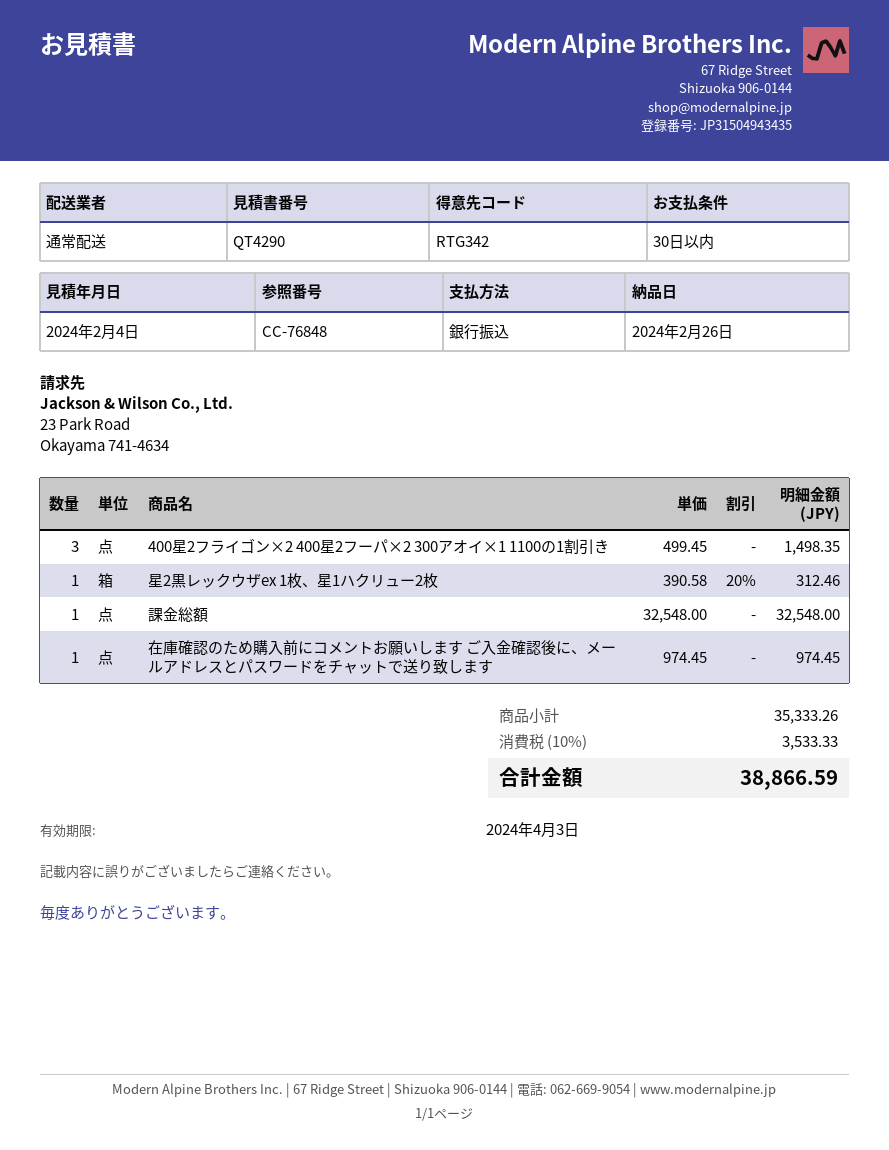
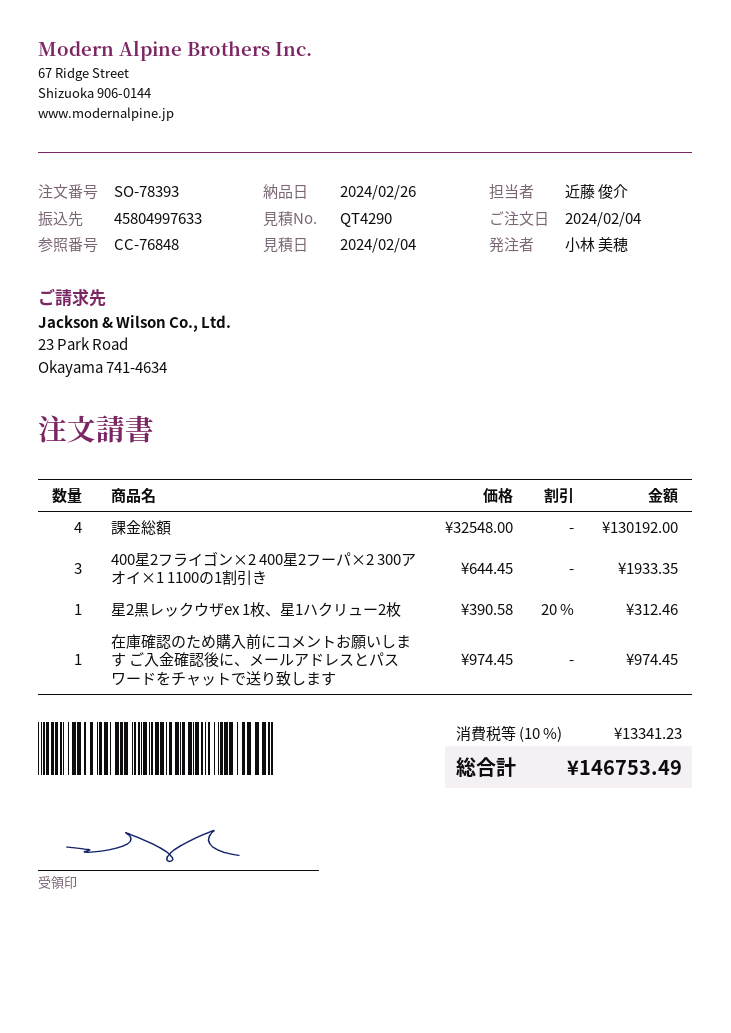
400星2フライゴン×2 400星2フーパ×2 300アオイ×1 1100の1割引き: 3 x 499.45 = 1498.35 -> 3 x 644.45 = 1933.35
課金総額: 1 x 32548.00 = 32548.00 -> 4 x 32548.00 = 130192.00
tax: 10% = 3533.33 -> 10% = 13341.23
total: 38866.59 -> 146753.49

